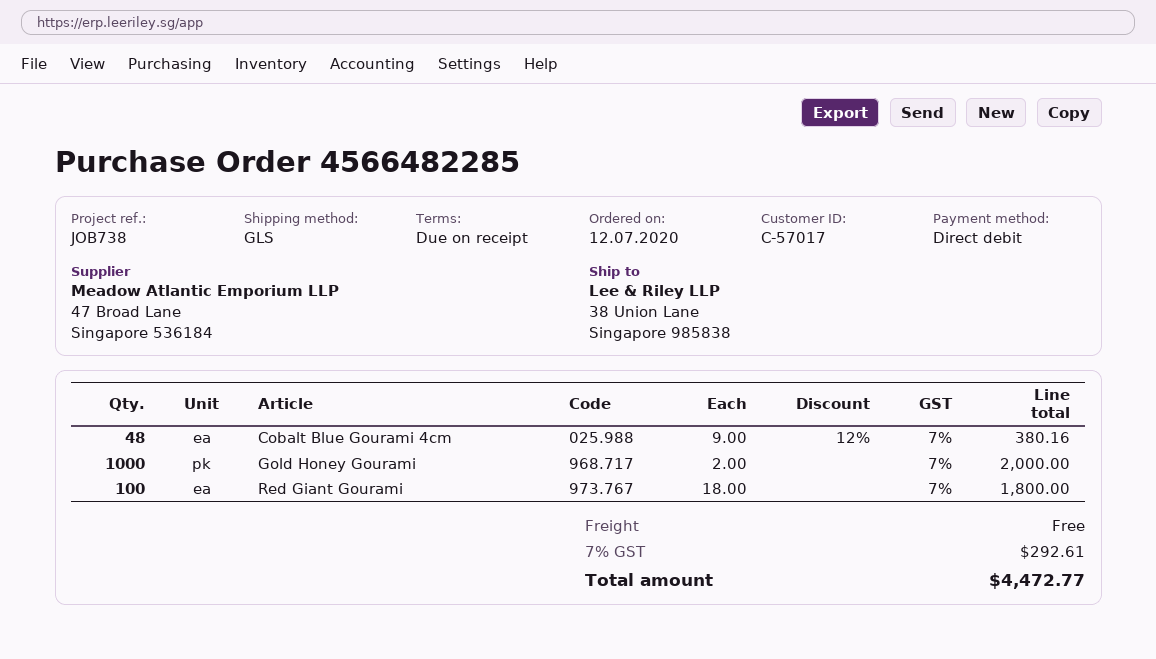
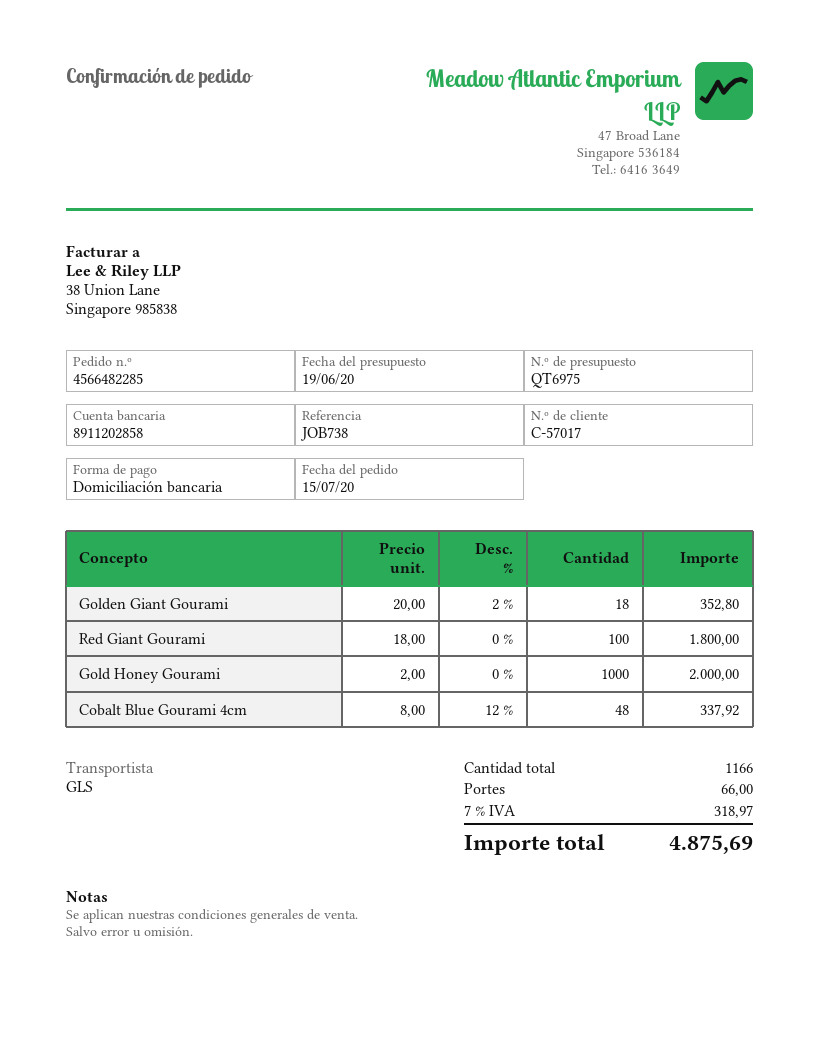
order date: 2020-07-12 -> 2020-07-15
Cobalt Blue Gourami 4cm: 48 x 9.00 - 12% = 380.16 -> 48 x 8.00 - 12% = 337.92
Golden Giant Gourami: none -> 18 x 20.00 - 2% = 352.80
shipping: 0.00 -> 66.00
tax: 7% = 292.61 -> 7% = 318.97
total: 4472.77 -> 4875.69

